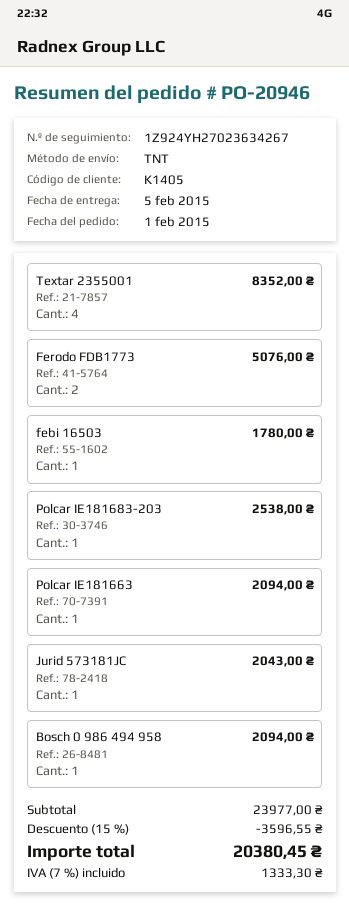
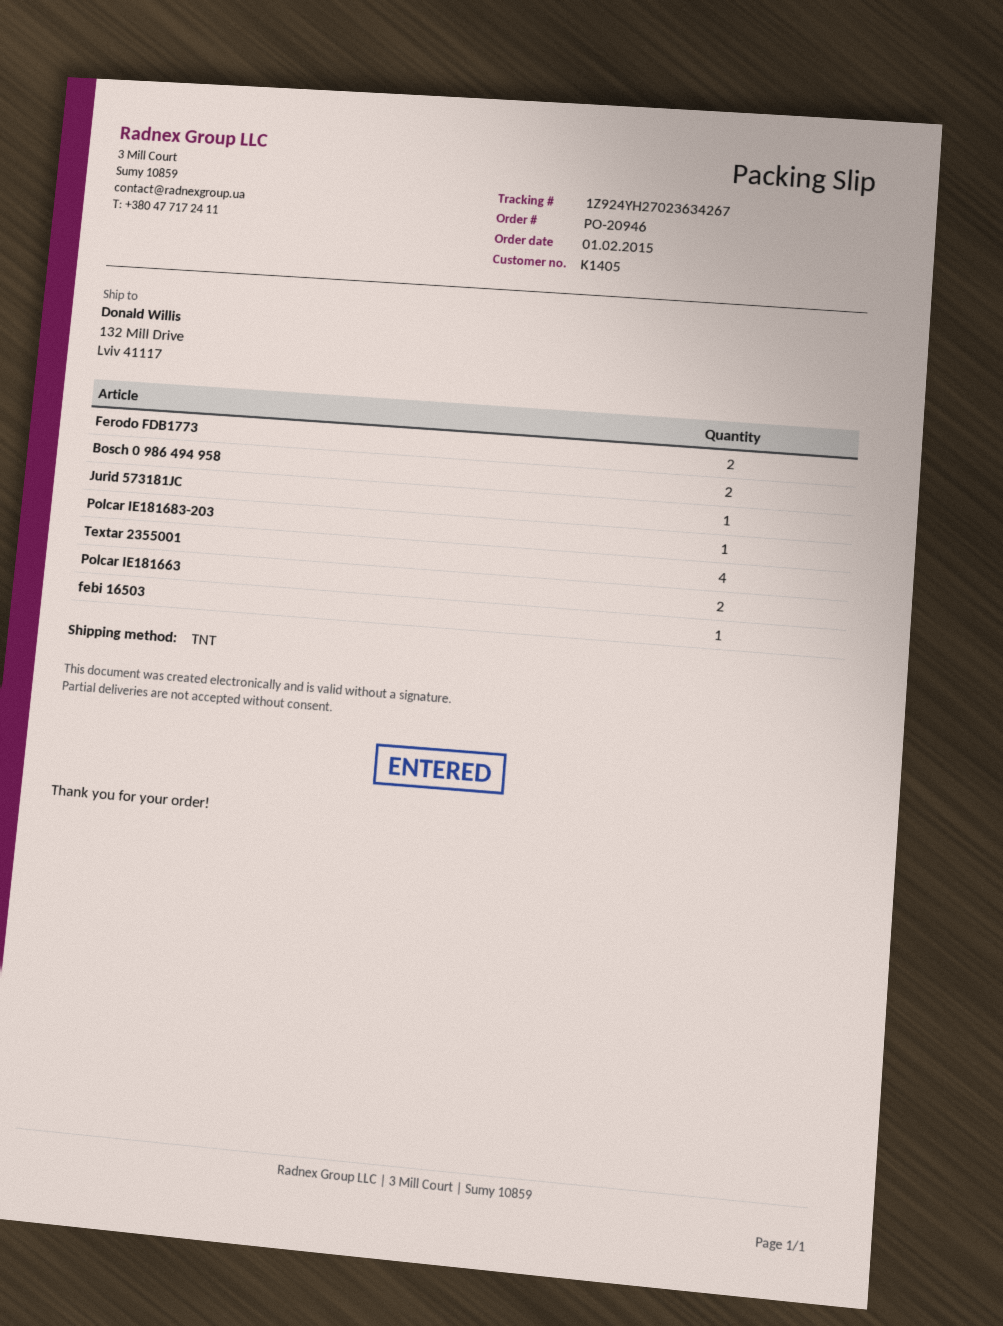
Polcar IE181663: 1 -> 2
Bosch 0 986 494 958: 1 -> 2

